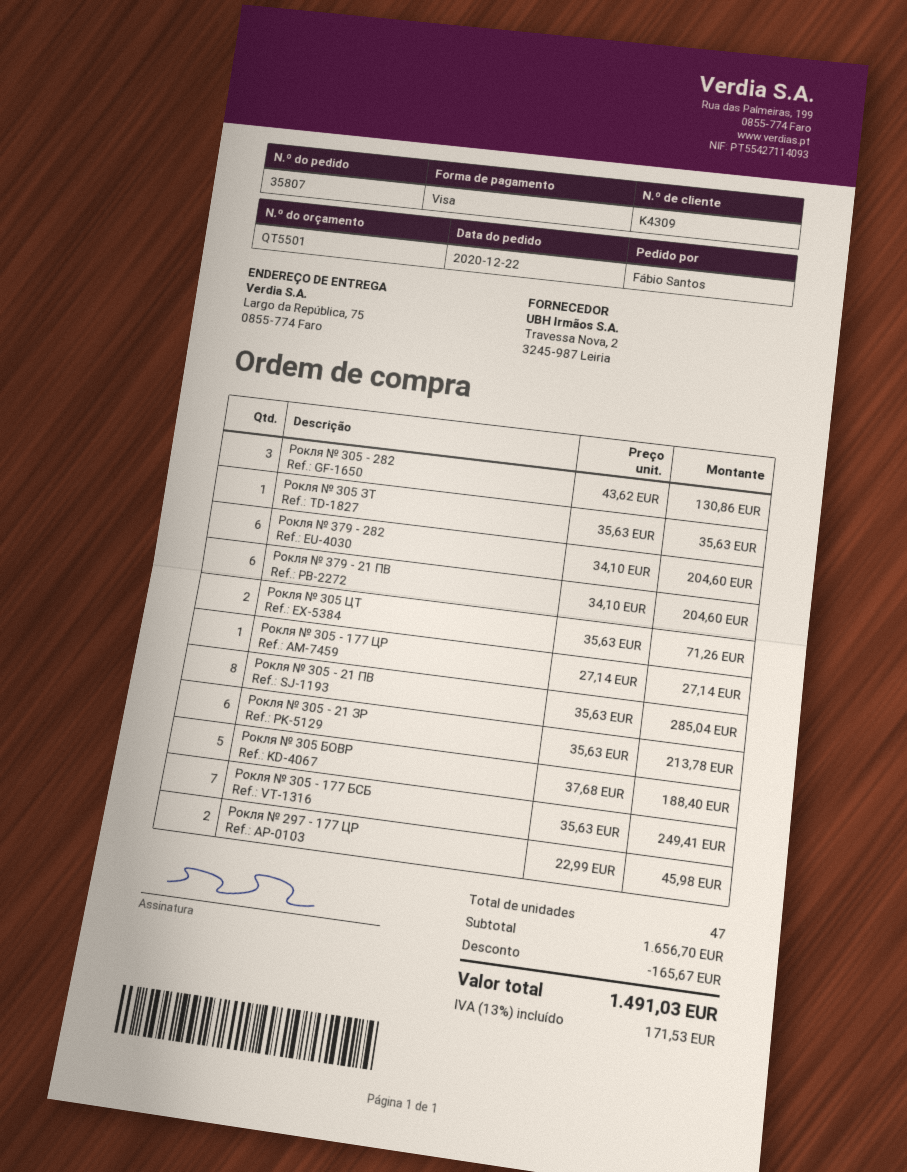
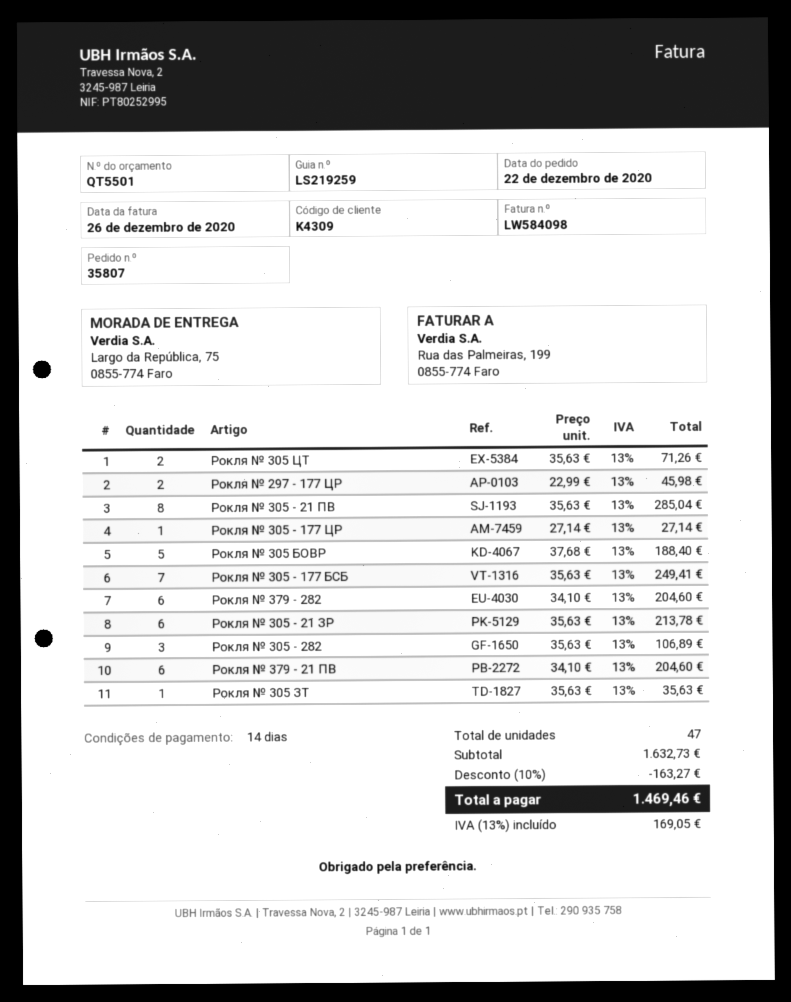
Рокля № 305 - 282: 3 x 43.62 = 130.86 -> 3 x 35.63 = 106.89
subtotal: 1656.70 -> 1632.73
discount: 165.67 -> 163.27
tax: 13% = 171.53 -> 13% = 169.05
total: 1491.03 -> 1469.46

